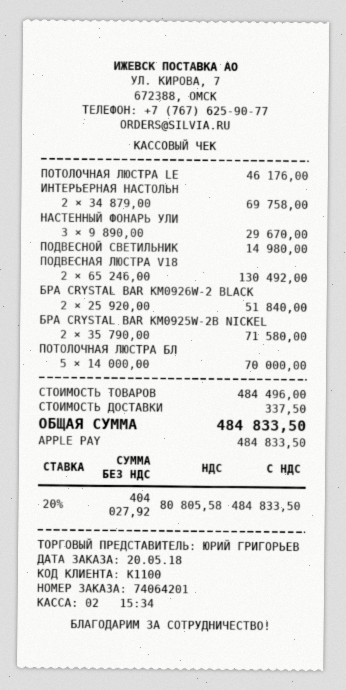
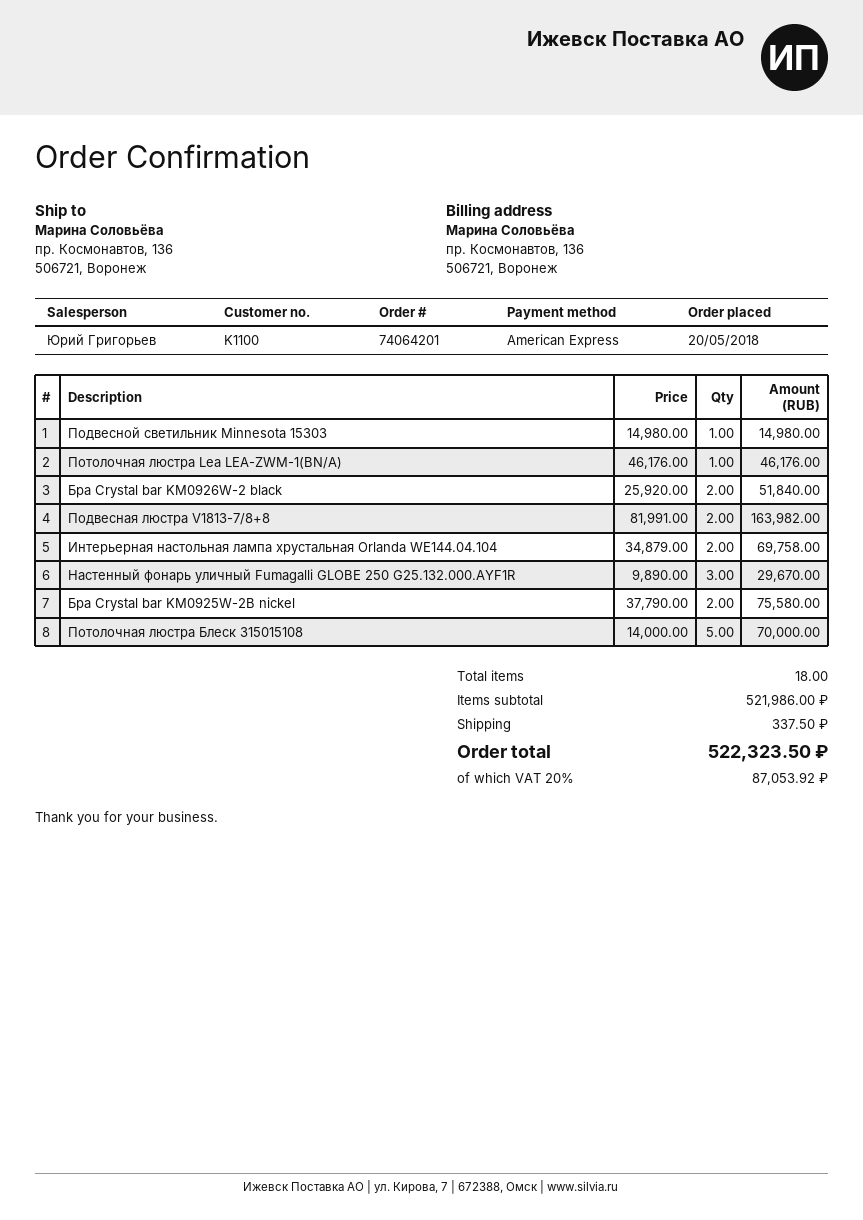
payment method: Apple Pay -> American Express
ПОДВЕСНАЯ ЛЮСТРА V18: 2 x 65246.00 = 130492.00 -> 2 x 81991.00 = 163982.00
БРА CRYSTAL BAR KM0925W-2B NICKEL: 2 x 35790.00 = 71580.00 -> 2 x 37790.00 = 75580.00
subtotal: 484496.00 -> 521986.00
tax: 20% = 80805.58 -> 20% = 87053.92
total: 484833.50 -> 522323.50

